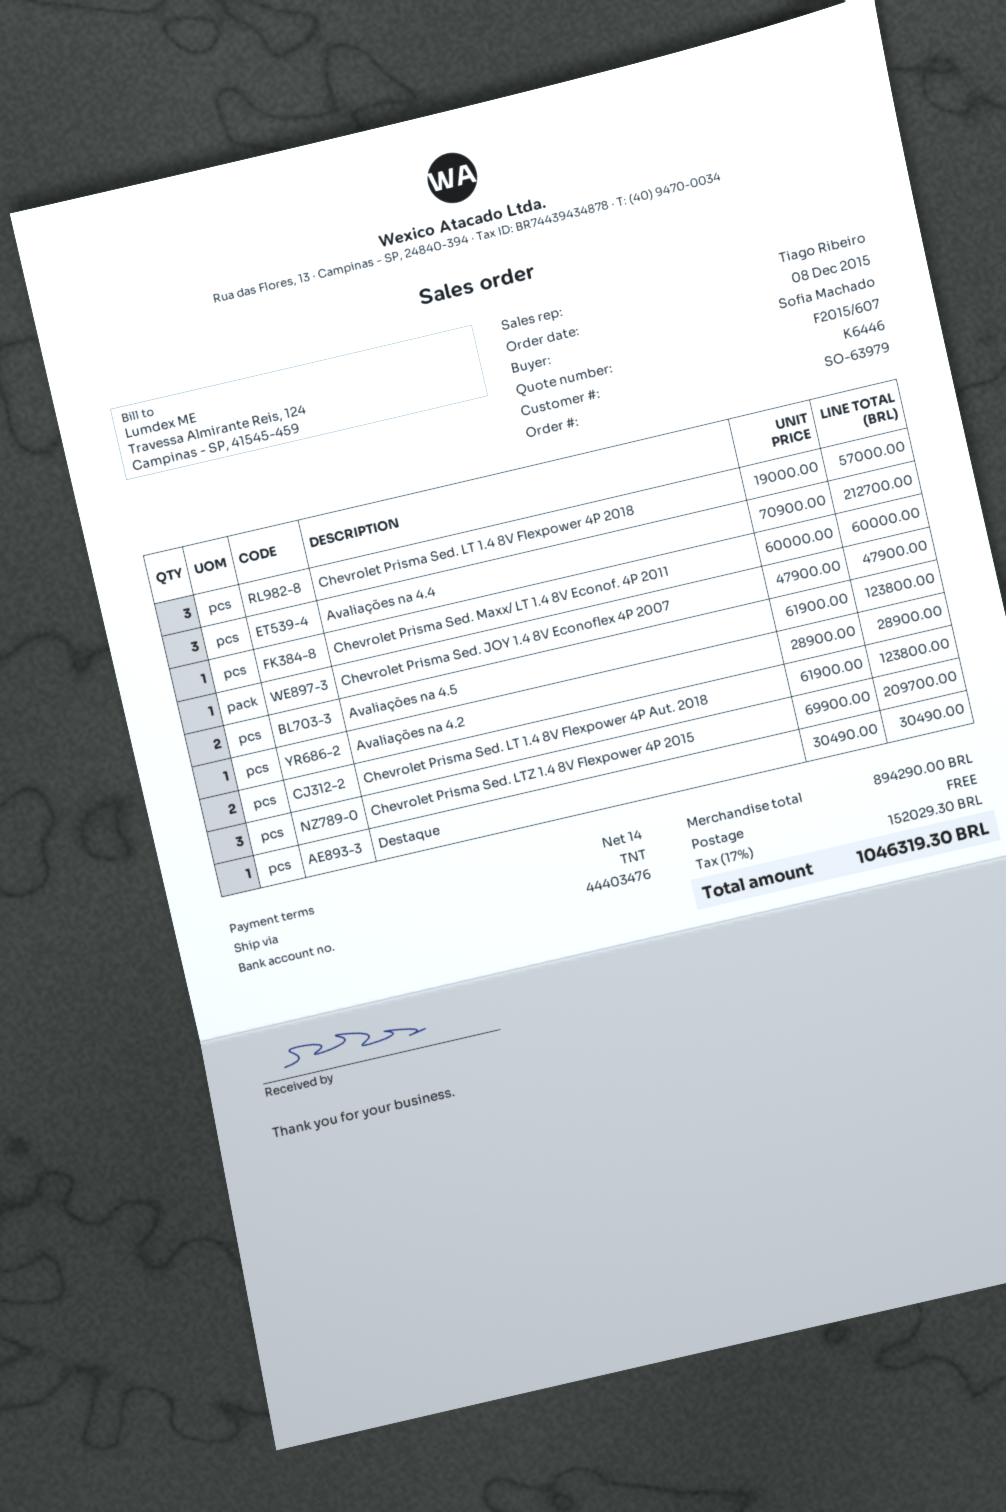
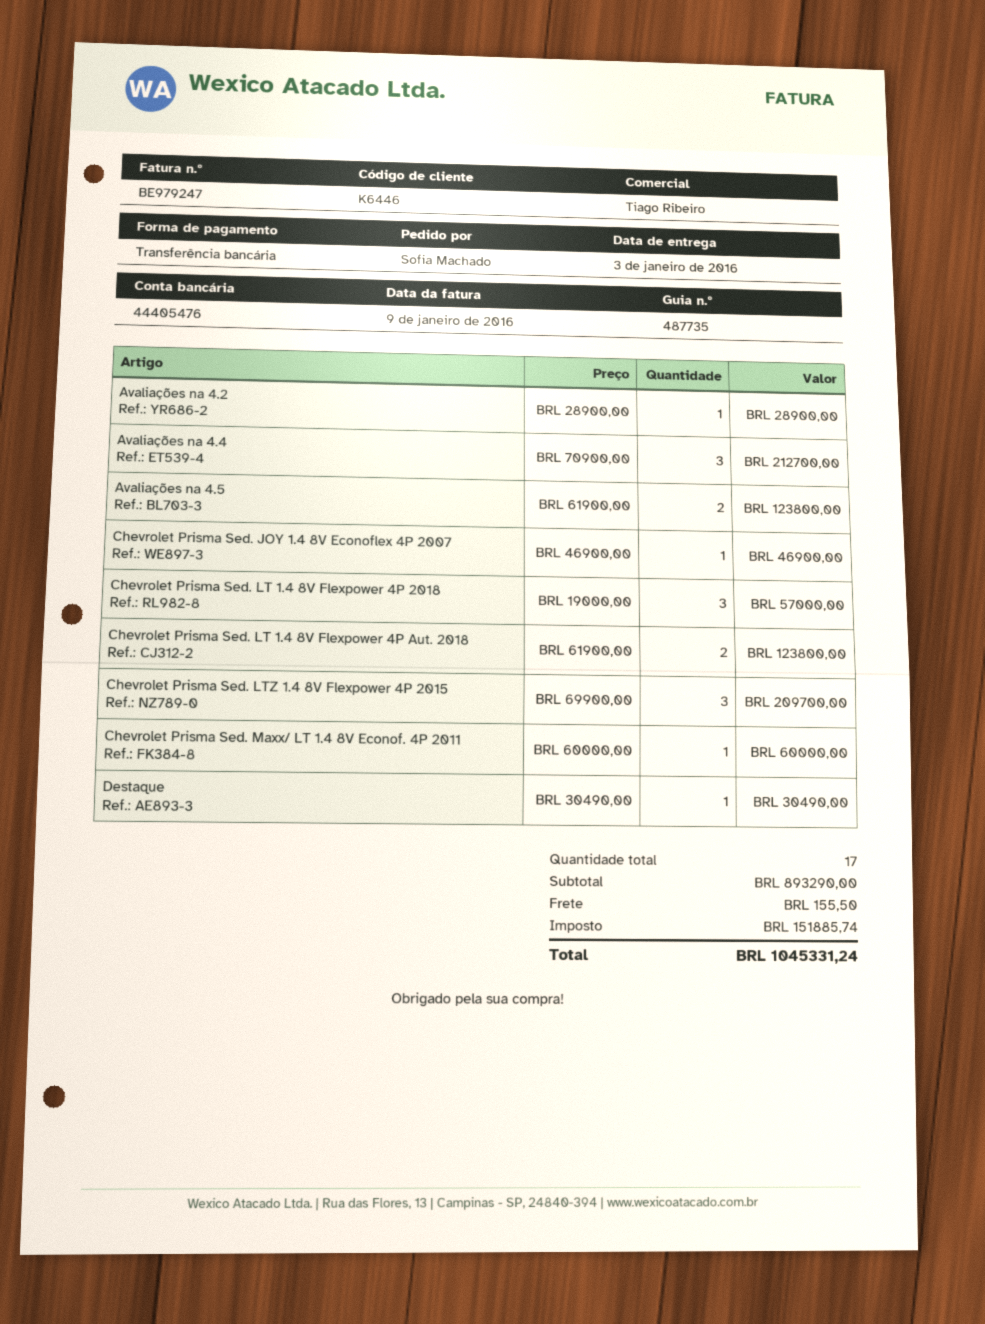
bank account: 44403476 -> 44405476
Chevrolet Prisma Sed. JOY 1.4 8V Econoflex 4P 2007: 1 x 47900.00 = 47900.00 -> 1 x 46900.00 = 46900.00
subtotal: 894290.00 -> 893290.00
shipping: 0.00 -> 155.50
tax: 152029.30 -> 151885.74
total: 1046319.30 -> 1045331.24

